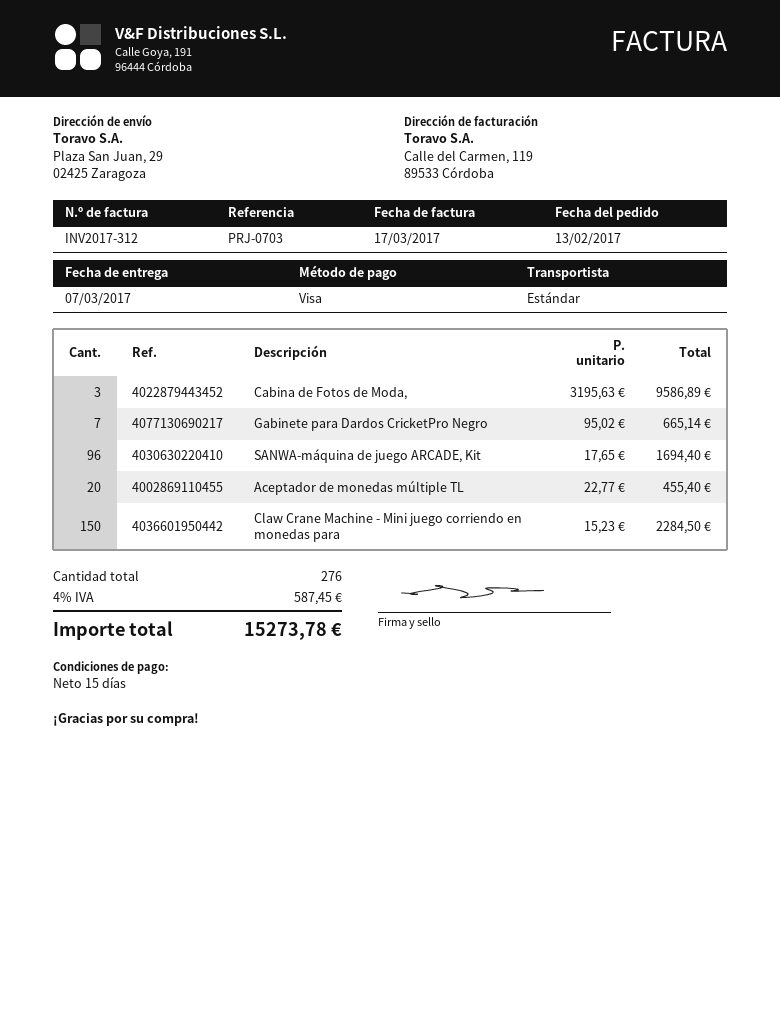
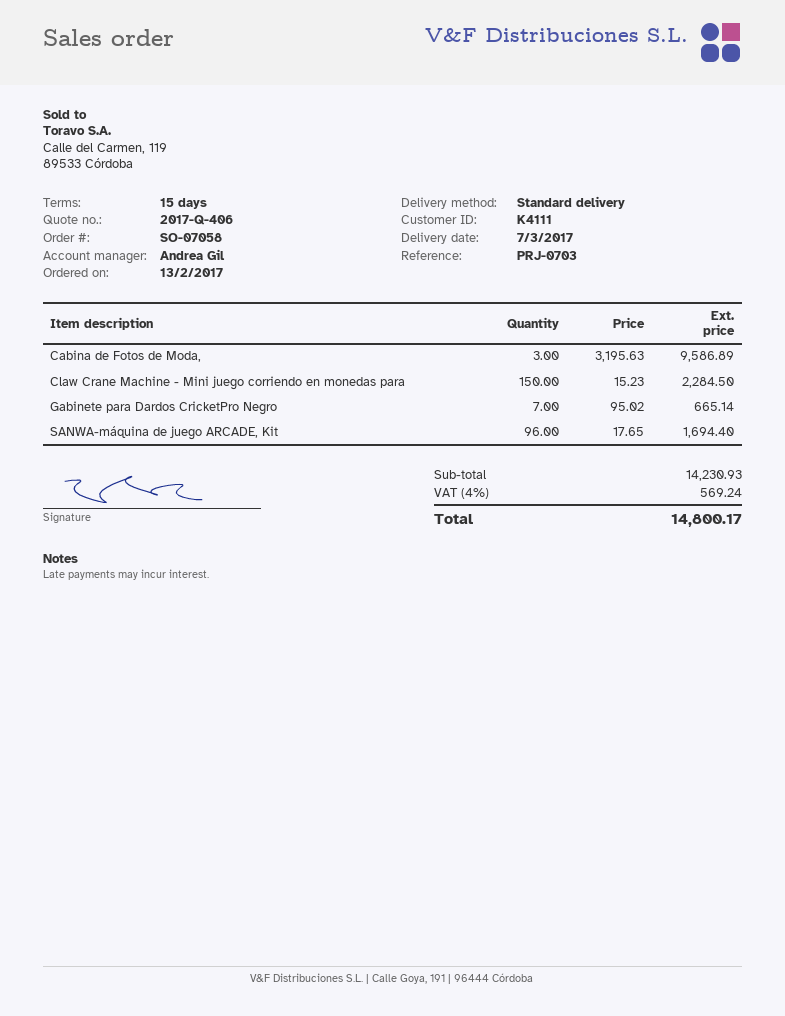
Aceptador de monedas múltiple TL: 20 x 22.77 = 455.40 -> none
tax: 4% = 587.45 -> 4% = 569.24
total: 15273.78 -> 14800.17

